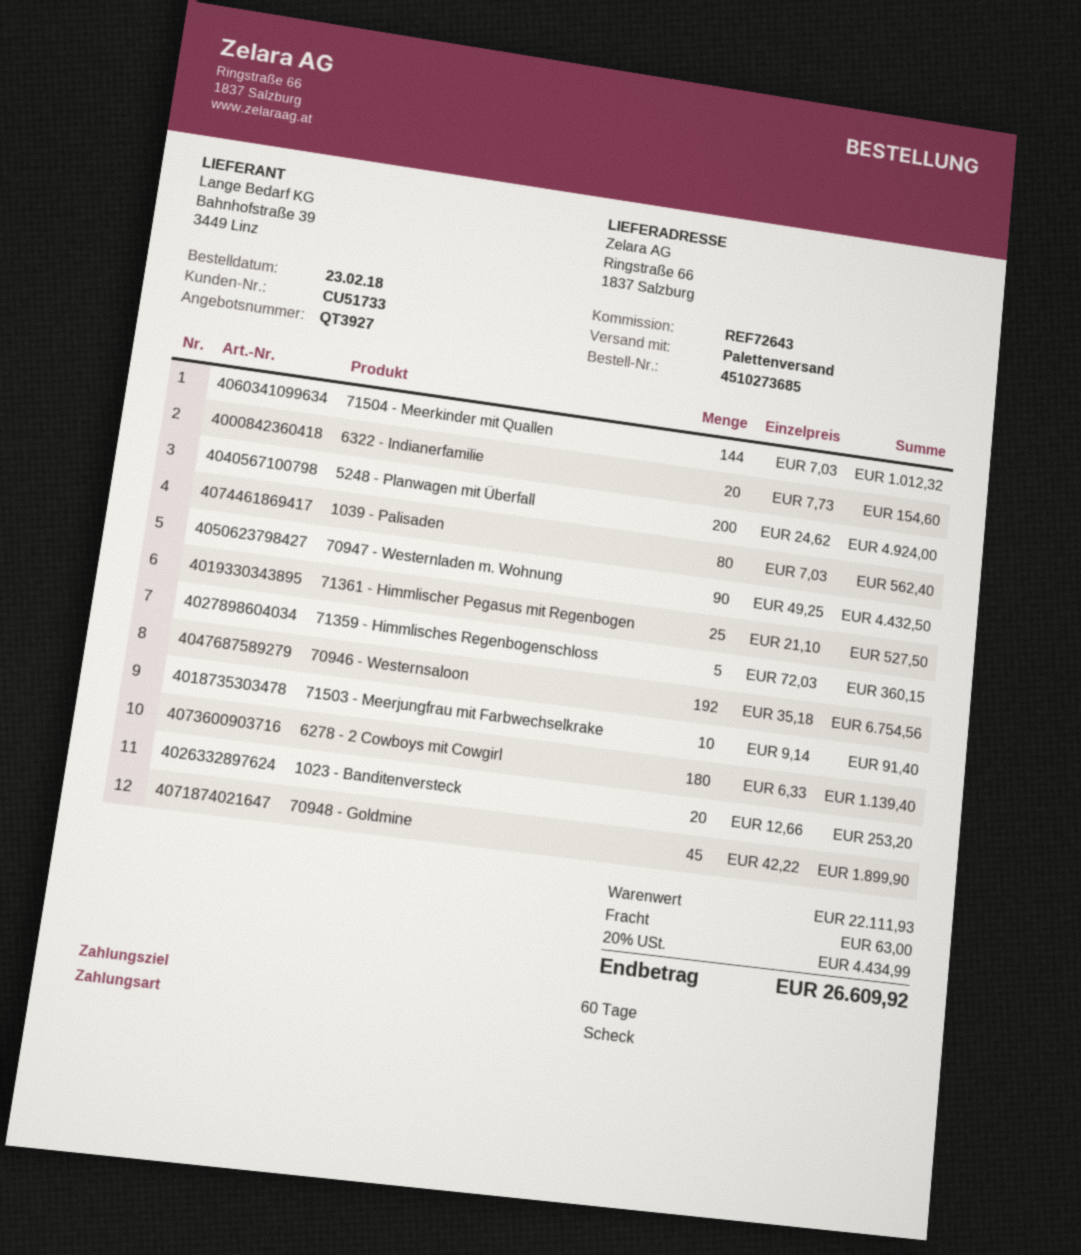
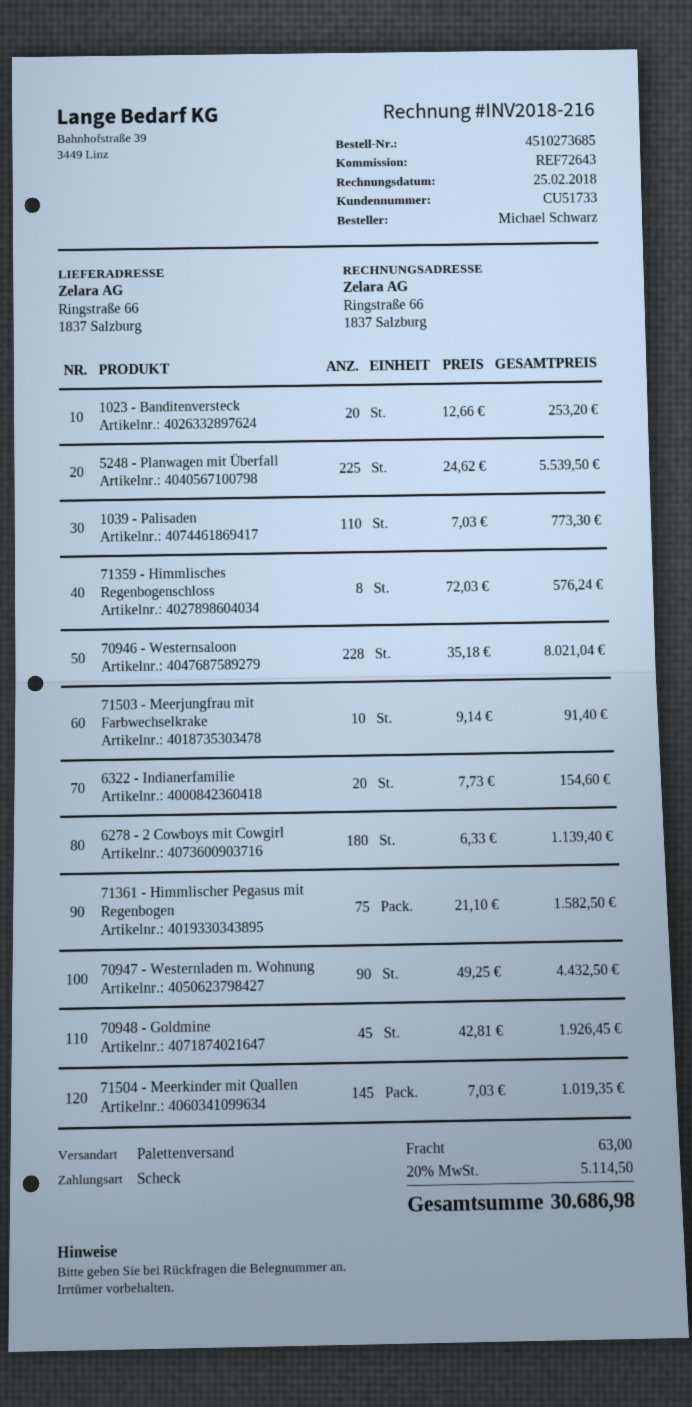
71504 - Meerkinder mit Quallen: 144 x 7.03 = 1012.32 -> 145 x 7.03 = 1019.35
5248 - Planwagen mit Überfall: 200 x 24.62 = 4924.00 -> 225 x 24.62 = 5539.50
1039 - Palisaden: 80 x 7.03 = 562.40 -> 110 x 7.03 = 773.30
71361 - Himmlischer Pegasus mit Regenbogen: 25 x 21.10 = 527.50 -> 75 x 21.10 = 1582.50
71359 - Himmlisches Regenbogenschloss: 5 x 72.03 = 360.15 -> 8 x 72.03 = 576.24
70946 - Westernsaloon: 192 x 35.18 = 6754.56 -> 228 x 35.18 = 8021.04
70948 - Goldmine: 45 x 42.22 = 1899.90 -> 45 x 42.81 = 1926.45
tax: 20% = 4434.99 -> 20% = 5114.50
total: 26609.92 -> 30686.98

